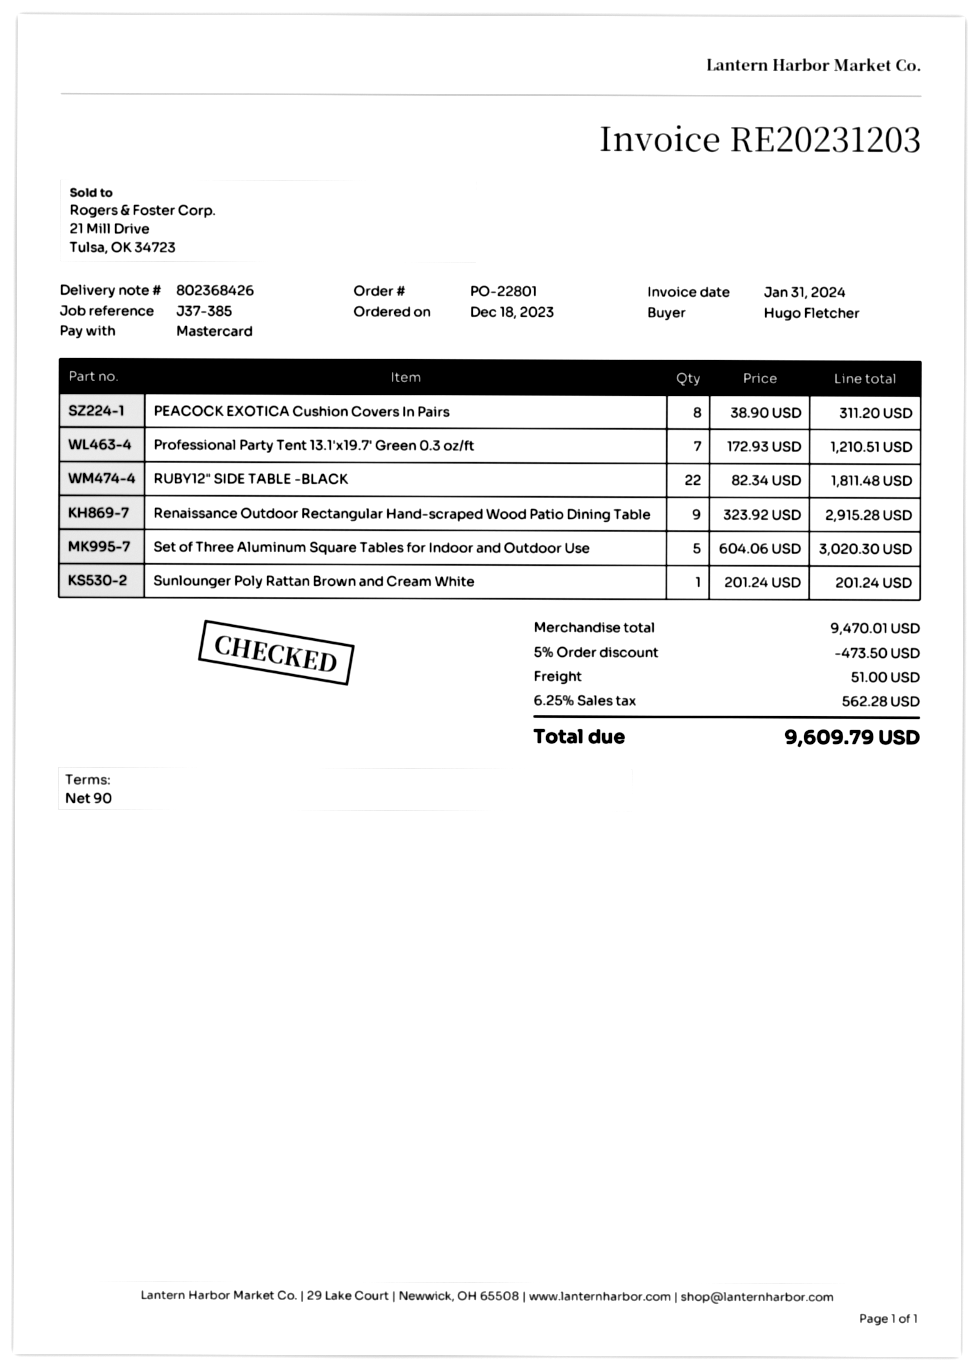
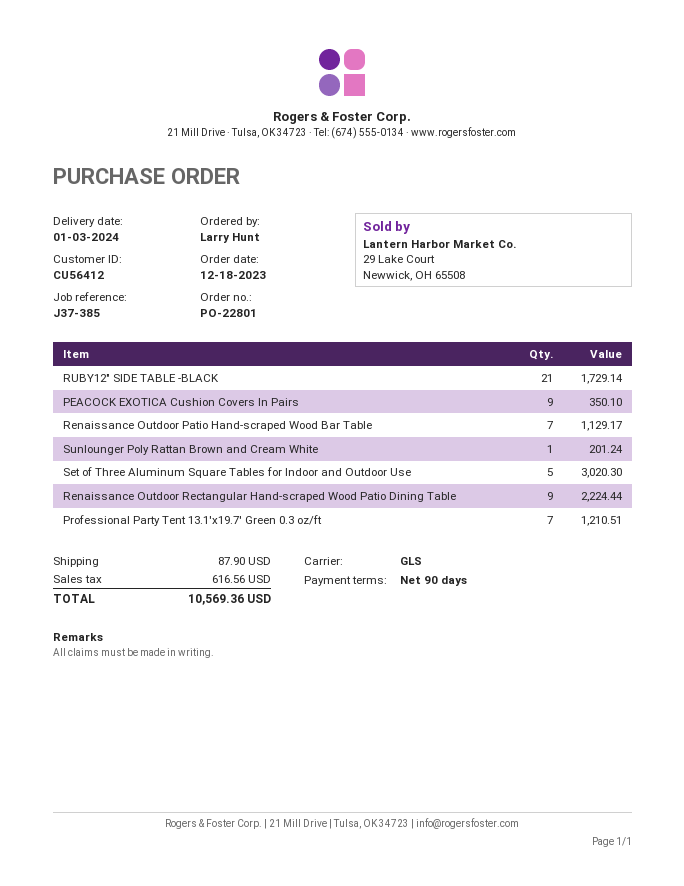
ordered by: Hugo Fletcher -> Larry Hunt
PEACOCK EXOTICA Cushion Covers In Pairs: 8 for 311.20 -> 9 for 350.10
RUBY12" SIDE TABLE -BLACK: 22 for 1811.48 -> 21 for 1729.14
Renaissance Outdoor Rectangular Hand-scraped Wood Patio Dining Table: 9 for 2915.28 -> 9 for 2224.44
Renaissance Outdoor Patio Hand-scraped Wood Bar Table: none -> 7 for 1129.17
discount: 5% = 473.50 -> none
shipping: 51.00 -> 87.90
tax: 562.28 -> 616.56
total: 9609.79 -> 10569.36

